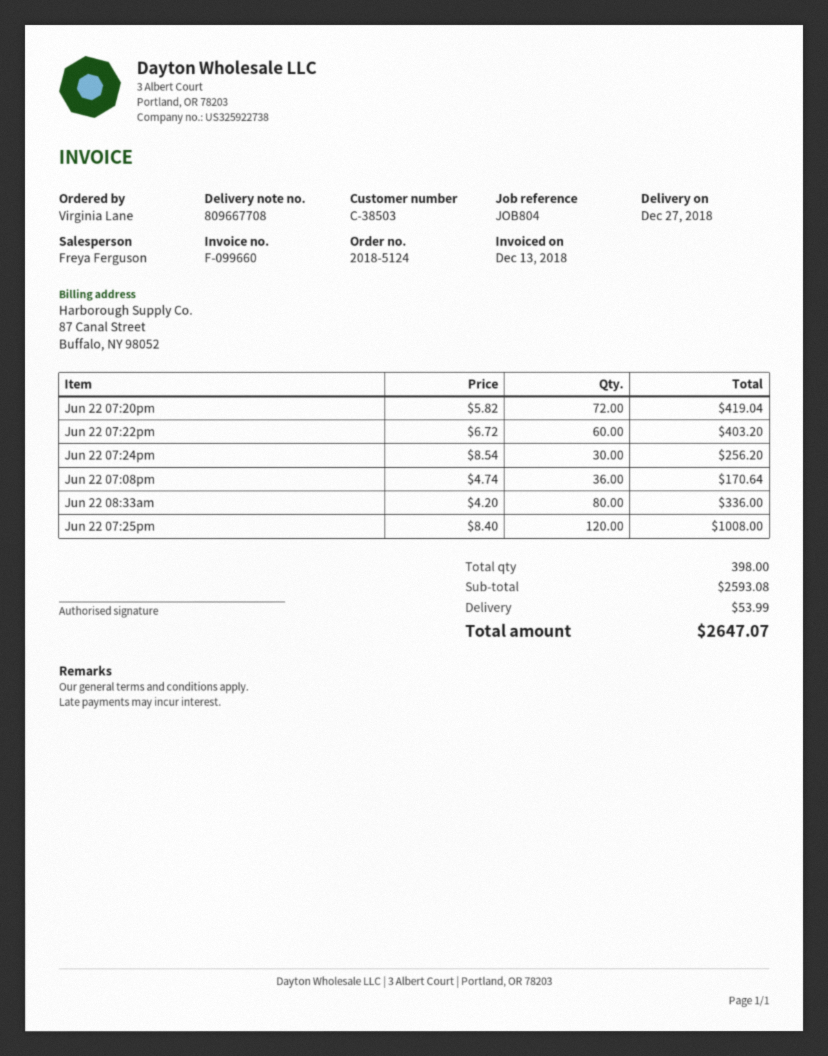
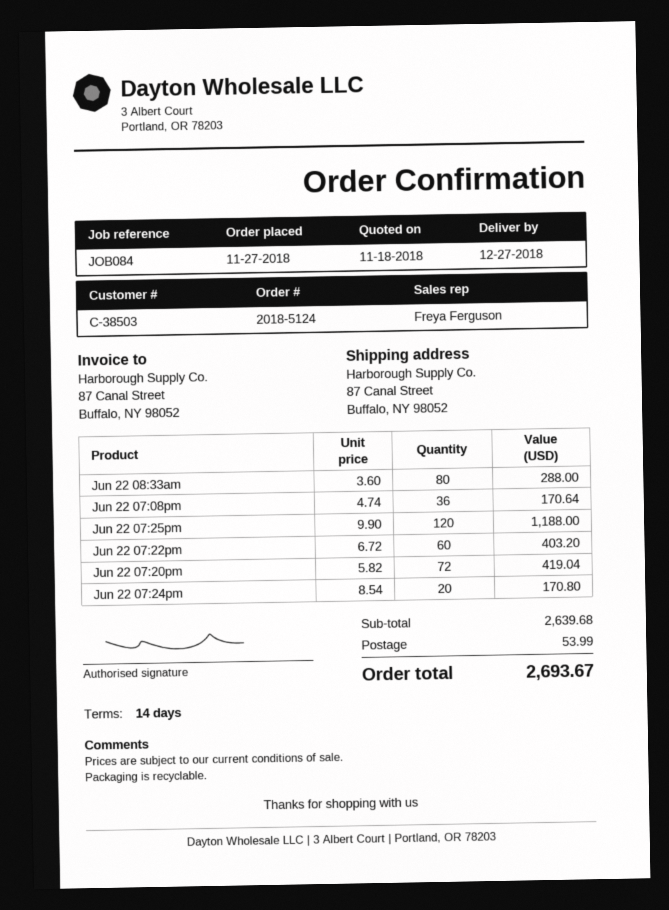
reference: JOB804 -> JOB084
Jun 22 07:24pm: 30 x 8.54 = 256.20 -> 20 x 8.54 = 170.80
Jun 22 08:33am: 80 x 4.20 = 336.00 -> 80 x 3.60 = 288.00
Jun 22 07:25pm: 120 x 8.40 = 1008.00 -> 120 x 9.90 = 1188.00
subtotal: 2593.08 -> 2639.68
total: 2647.07 -> 2693.67

